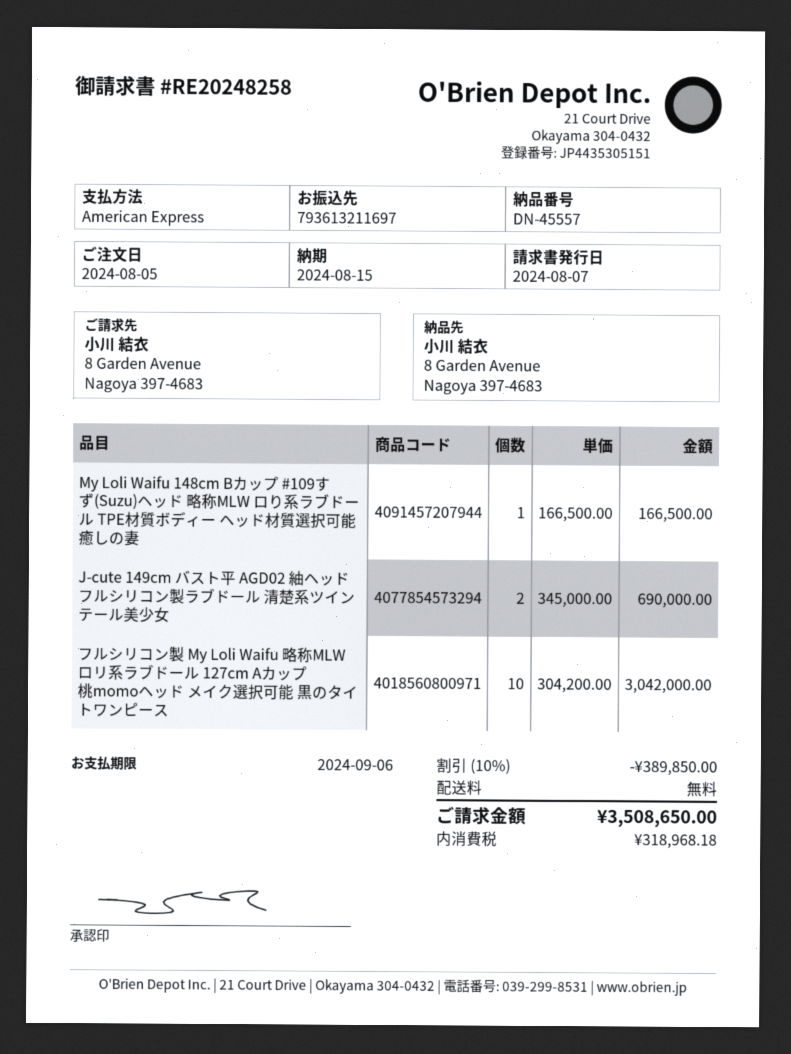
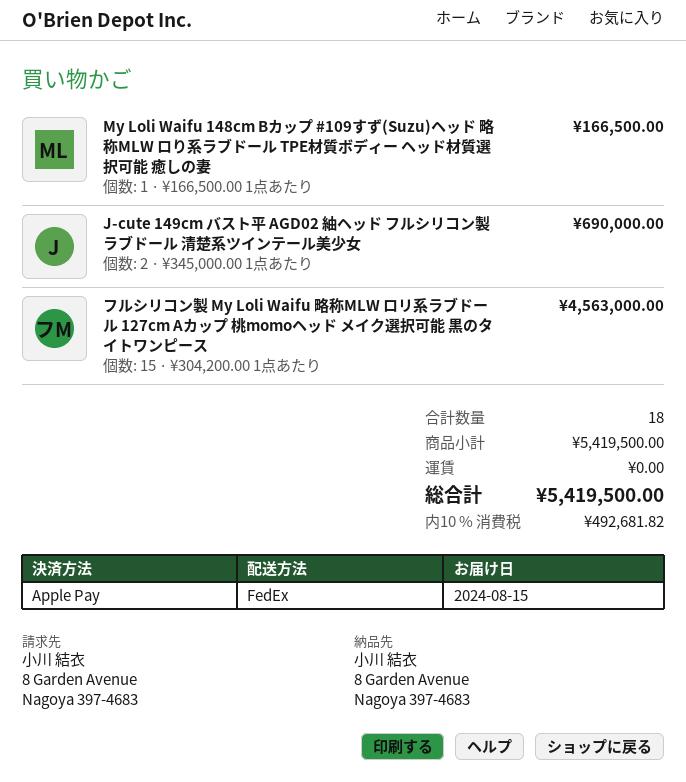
payment method: American Express -> Apple Pay
フルシリコン製 My Loli Waifu 略称MLW ロリ系ラブドール 127cm Aカップ 桃momoヘッド メイク選択可能 黒のタイトワンピース: 10 x 304200.00 = 3042000.00 -> 15 x 304200.00 = 4563000.00
discount: 10% = 389850.00 -> none
tax: 318968.18 -> 492681.82
total: 3508650.00 -> 5419500.00

